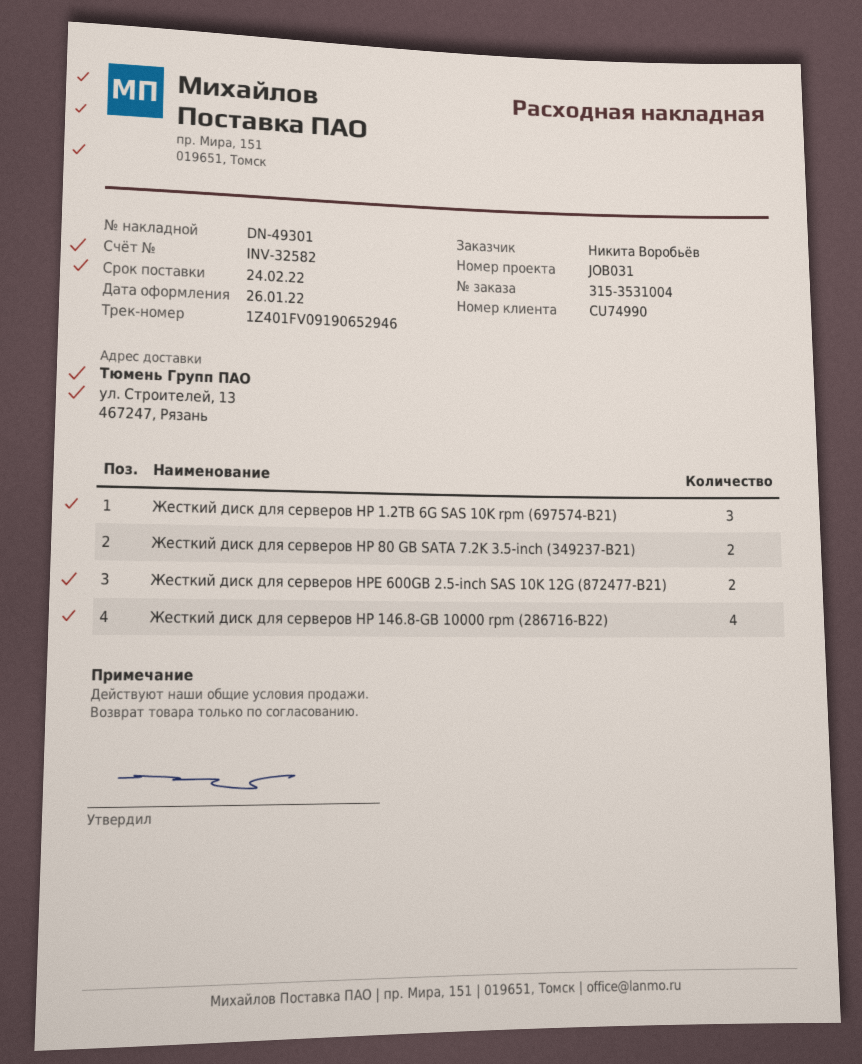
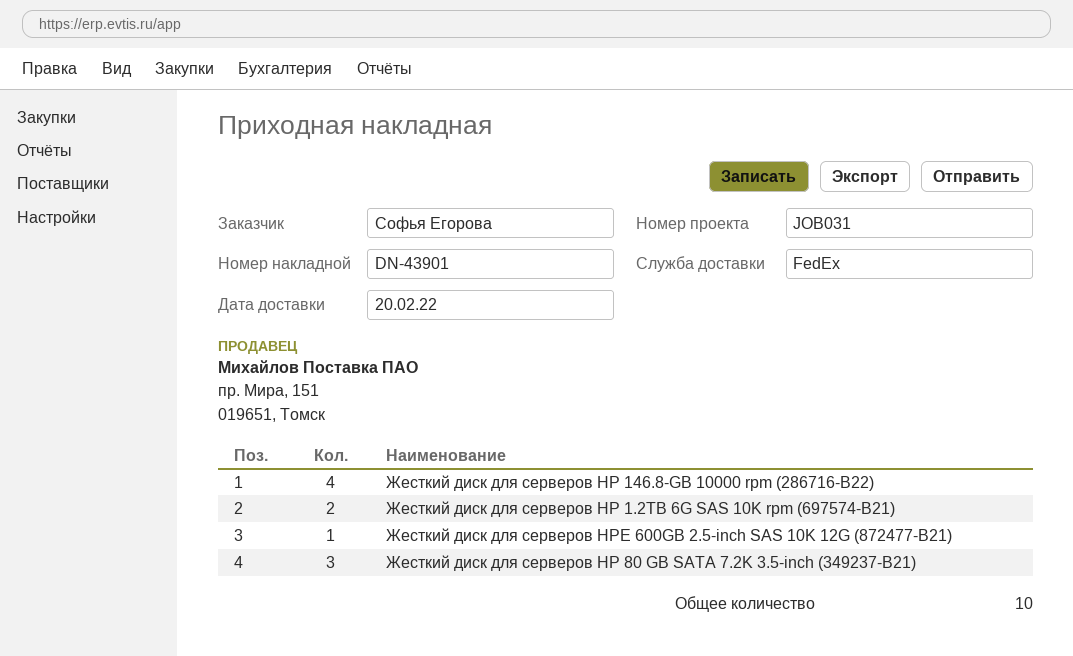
delivery note number: DN-49301 -> DN-43901
delivery date: 2022-02-24 -> 2022-02-20
ordered by: Никита Воробьёв -> Софья Егорова
Жесткий диск для серверов HP 1.2TB 6G SAS 10K rpm (697574-B21): 3 -> 2
Жесткий диск для серверов HP 80 GB SATA 7.2K 3.5-inch (349237-B21): 2 -> 3
Жесткий диск для серверов HPE 600GB 2.5-inch SAS 10K 12G (872477-B21): 2 -> 1

